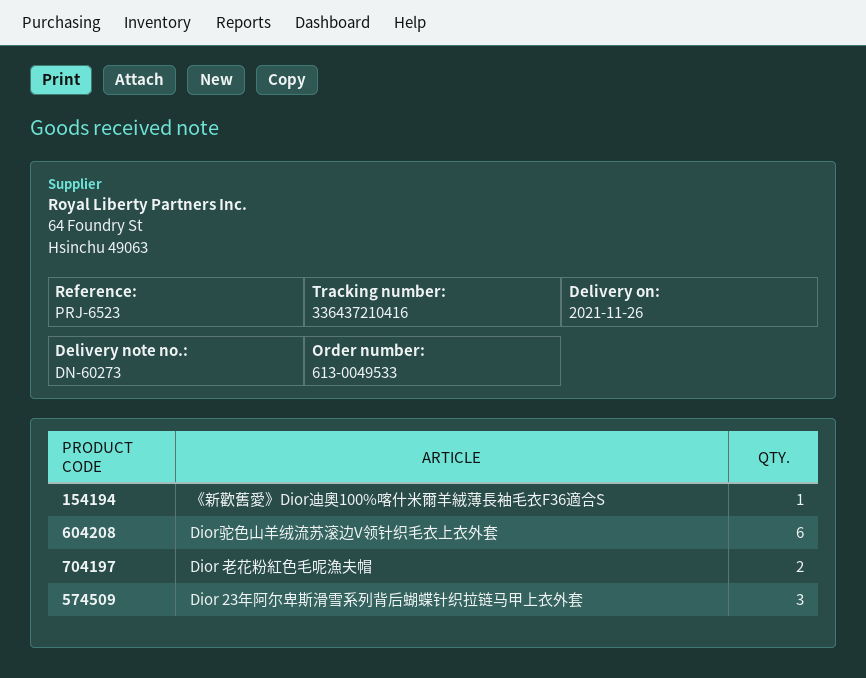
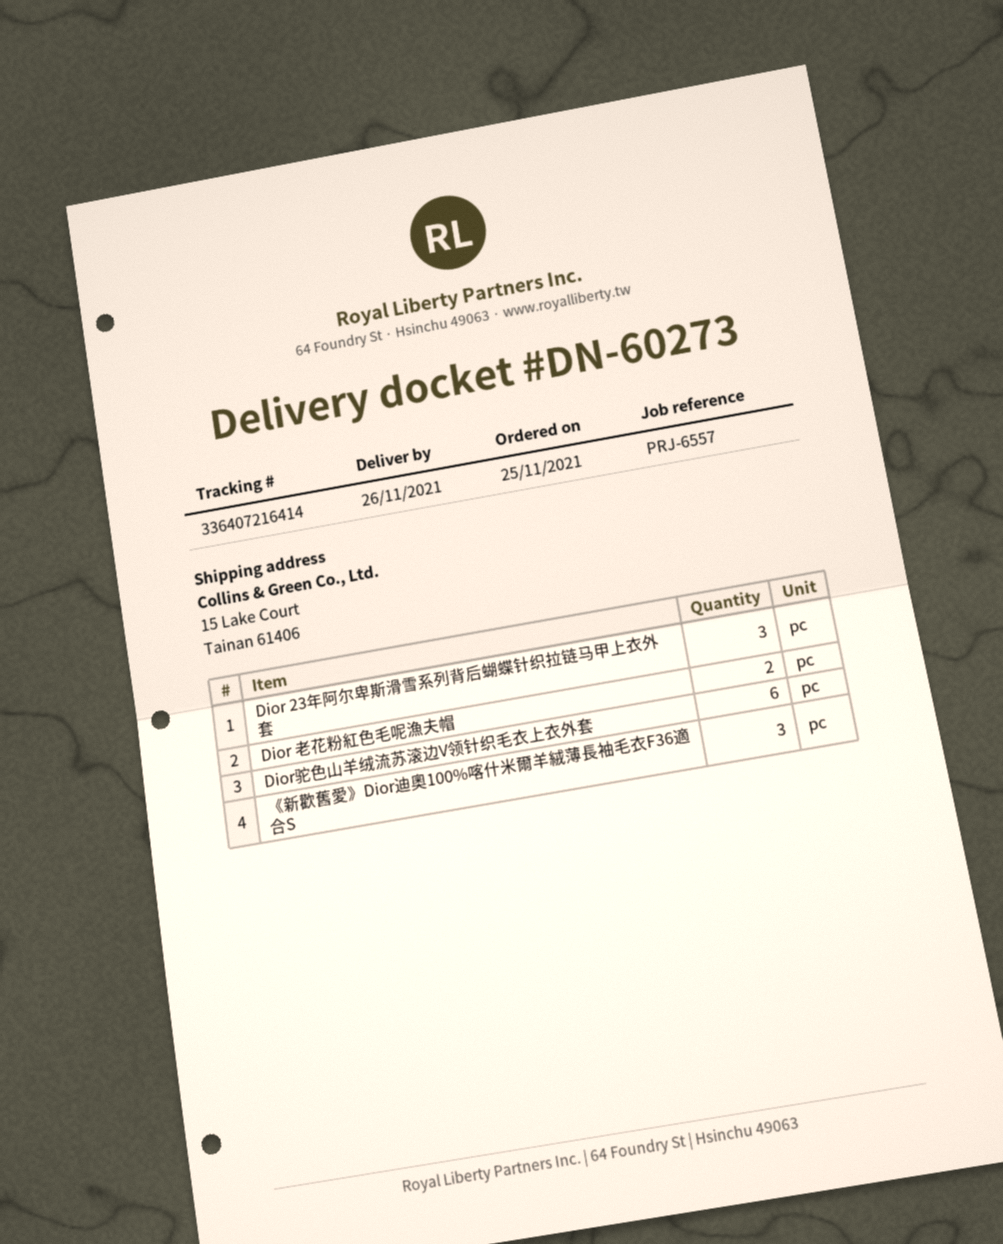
reference: PRJ-6523 -> PRJ-6557
tracking number: 336437210416 -> 336407216414
《新歡舊愛》Dior迪奧100%喀什米爾羊絨薄長袖毛衣F36適合S: 1 -> 3

